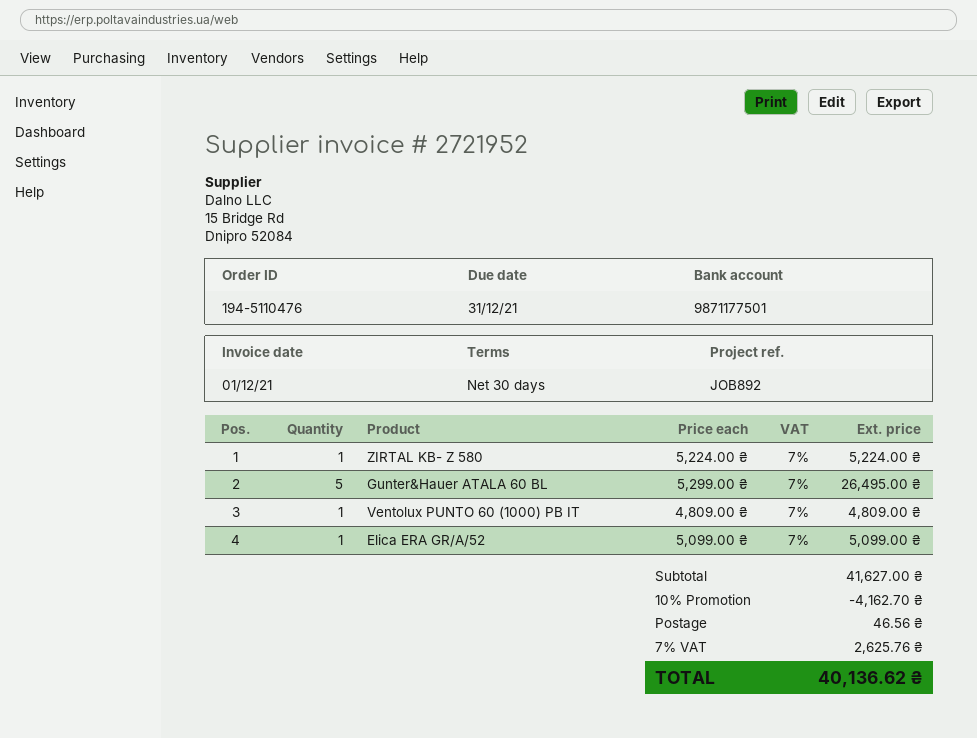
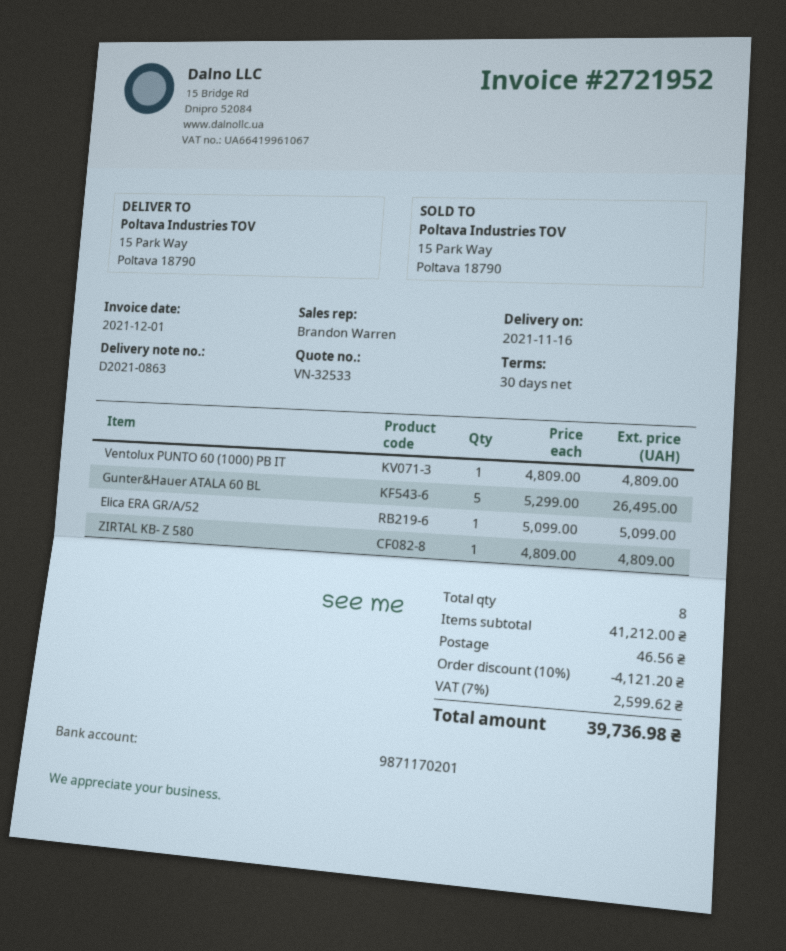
bank account: 9871177501 -> 9871170201
ZIRTAL KB- Z 580: 1 x 5224.00 = 5224.00 -> 1 x 4809.00 = 4809.00
subtotal: 41627.00 -> 41212.00
discount: 10% = 4162.70 -> 10% = 4121.20
tax: 7% = 2625.76 -> 7% = 2599.62
total: 40136.62 -> 39736.98

